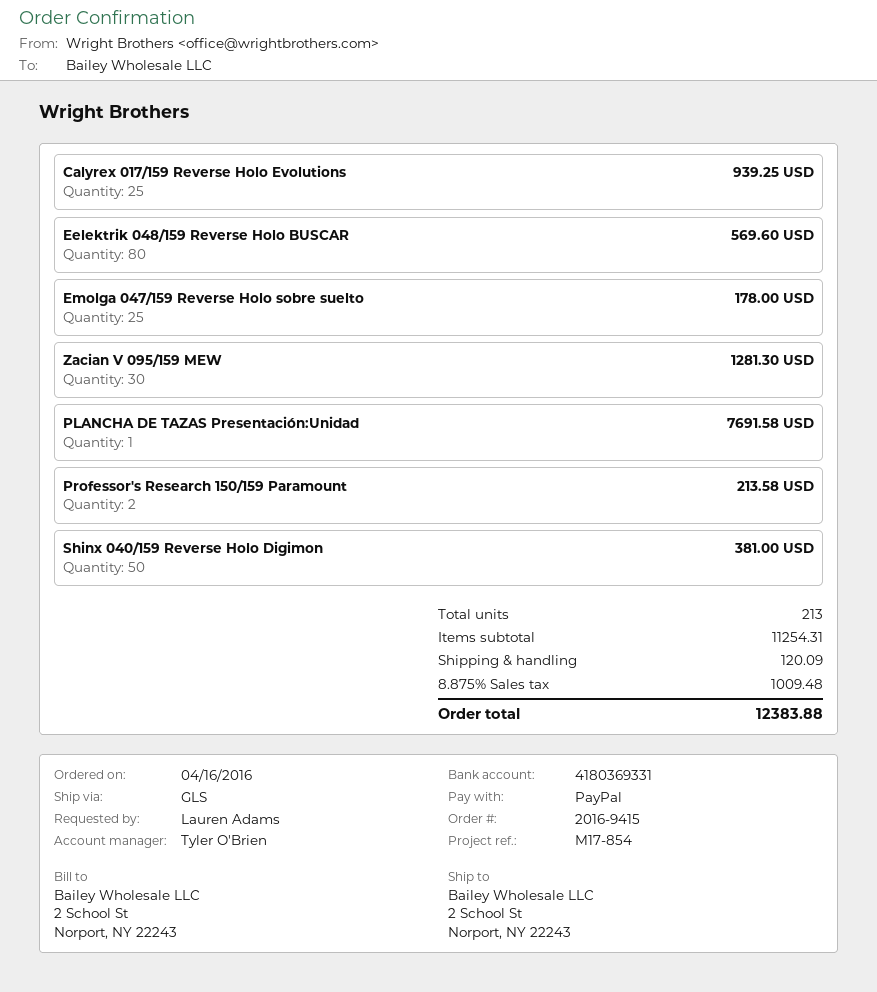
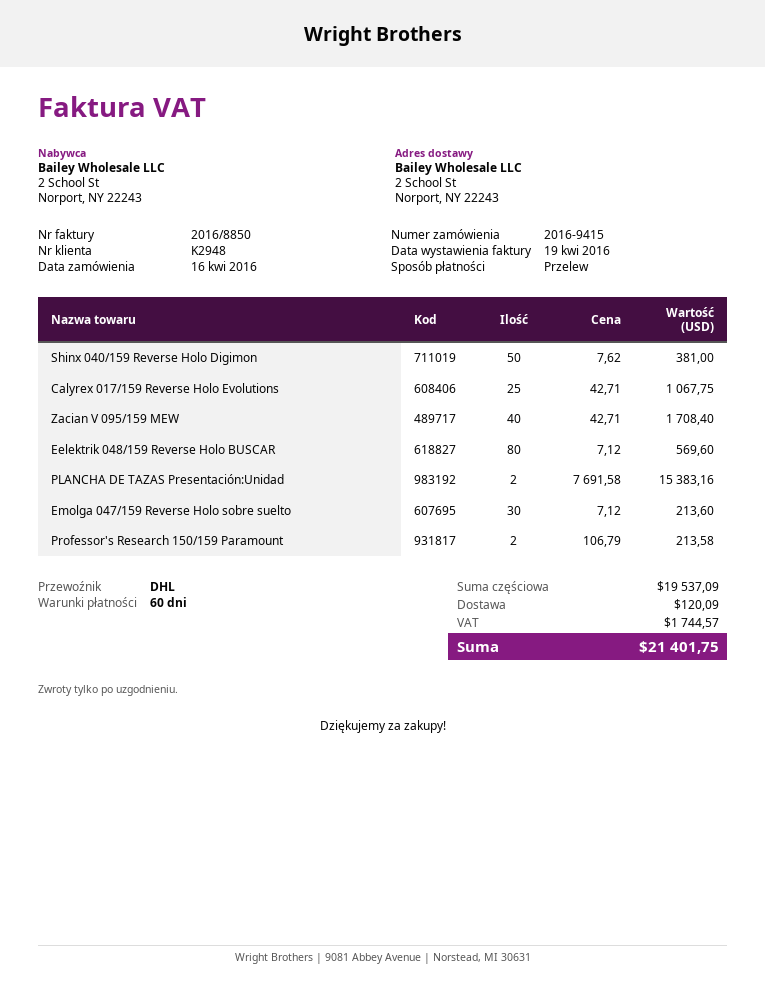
payment method: PayPal -> bank transfer
shipping method: GLS -> DHL
Calyrex 017/159 Reverse Holo Evolutions: 25 for 939.25 -> 25 for 1067.75
Emolga 047/159 Reverse Holo sobre suelto: 25 for 178.00 -> 30 for 213.60
Zacian V 095/159 MEW: 30 for 1281.30 -> 40 for 1708.40
PLANCHA DE TAZAS Presentación:Unidad: 1 for 7691.58 -> 2 for 15383.16
subtotal: 11254.31 -> 19537.09
tax: 1009.48 -> 1744.57
total: 12383.88 -> 21401.75

